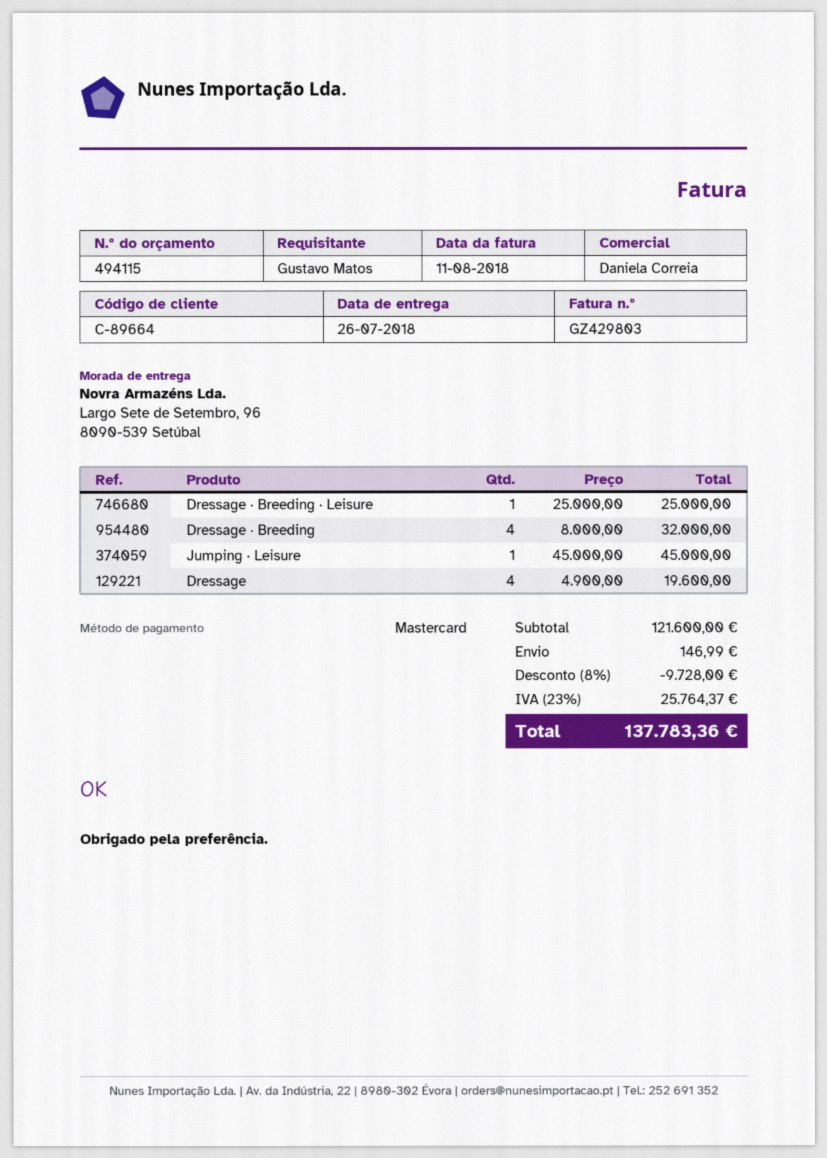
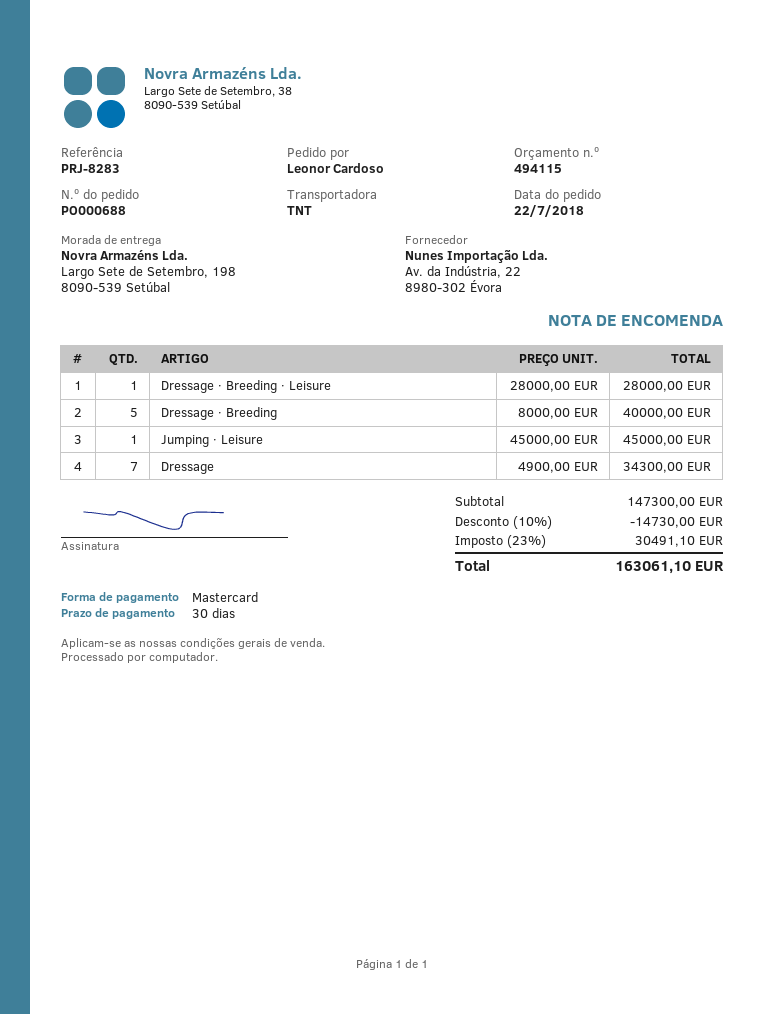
ordered by: Gustavo Matos -> Leonor Cardoso
ship to: Largo Sete de Setembro, 96, 8090-539 Setúbal -> Largo Sete de Setembro, 198, 8090-539 Setúbal
Dressage · Breeding · Leisure: 1 x 25000.00 = 25000.00 -> 1 x 28000.00 = 28000.00
Dressage · Breeding: 4 x 8000.00 = 32000.00 -> 5 x 8000.00 = 40000.00
Dressage: 4 x 4900.00 = 19600.00 -> 7 x 4900.00 = 34300.00
subtotal: 121600.00 -> 147300.00
discount: 8% = 9728.00 -> 10% = 14730.00
shipping: 146.99 -> none
tax: 23% = 25764.37 -> 23% = 30491.10
total: 137783.36 -> 163061.10

